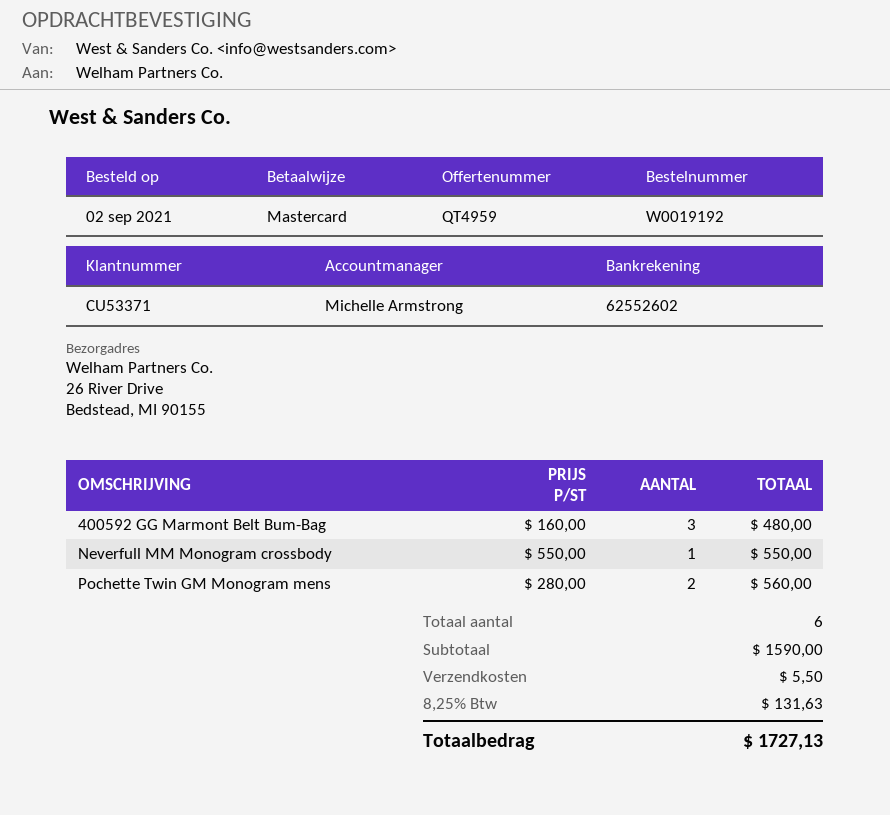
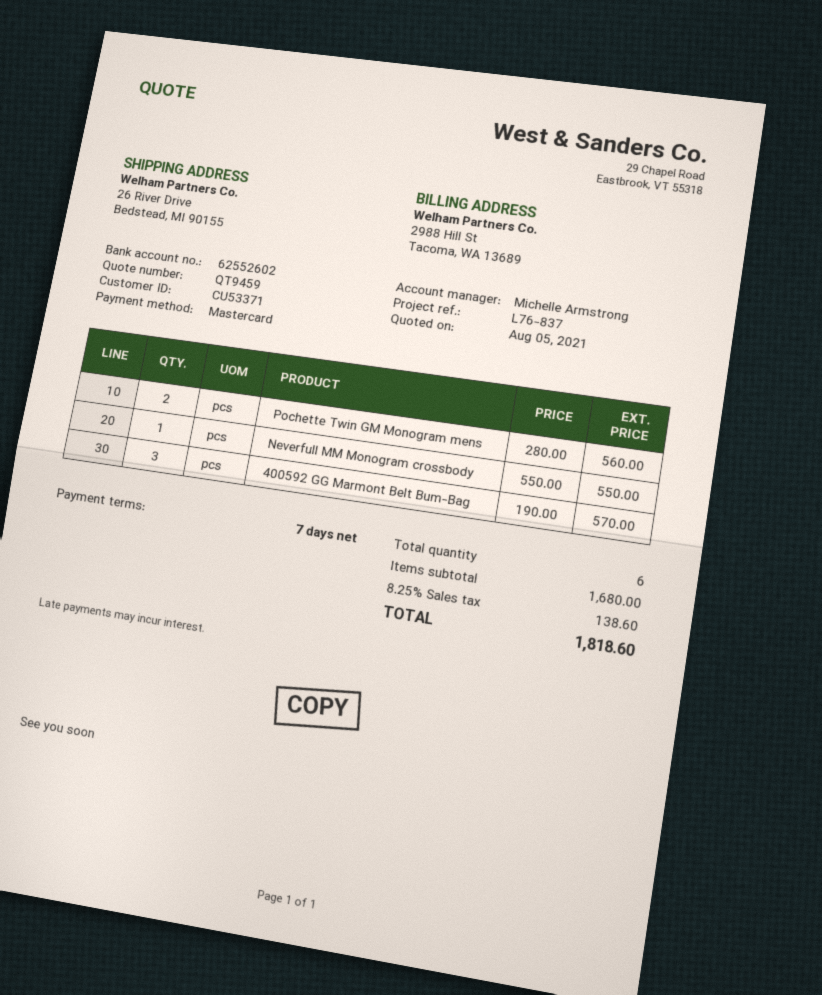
quote number: QT4959 -> QT9459
400592 GG Marmont Belt Bum-Bag: 3 x 160.00 = 480.00 -> 3 x 190.00 = 570.00
subtotal: 1590.00 -> 1680.00
shipping: 5.50 -> none
tax: 8.25% = 131.63 -> 8.25% = 138.60
total: 1727.13 -> 1818.60

